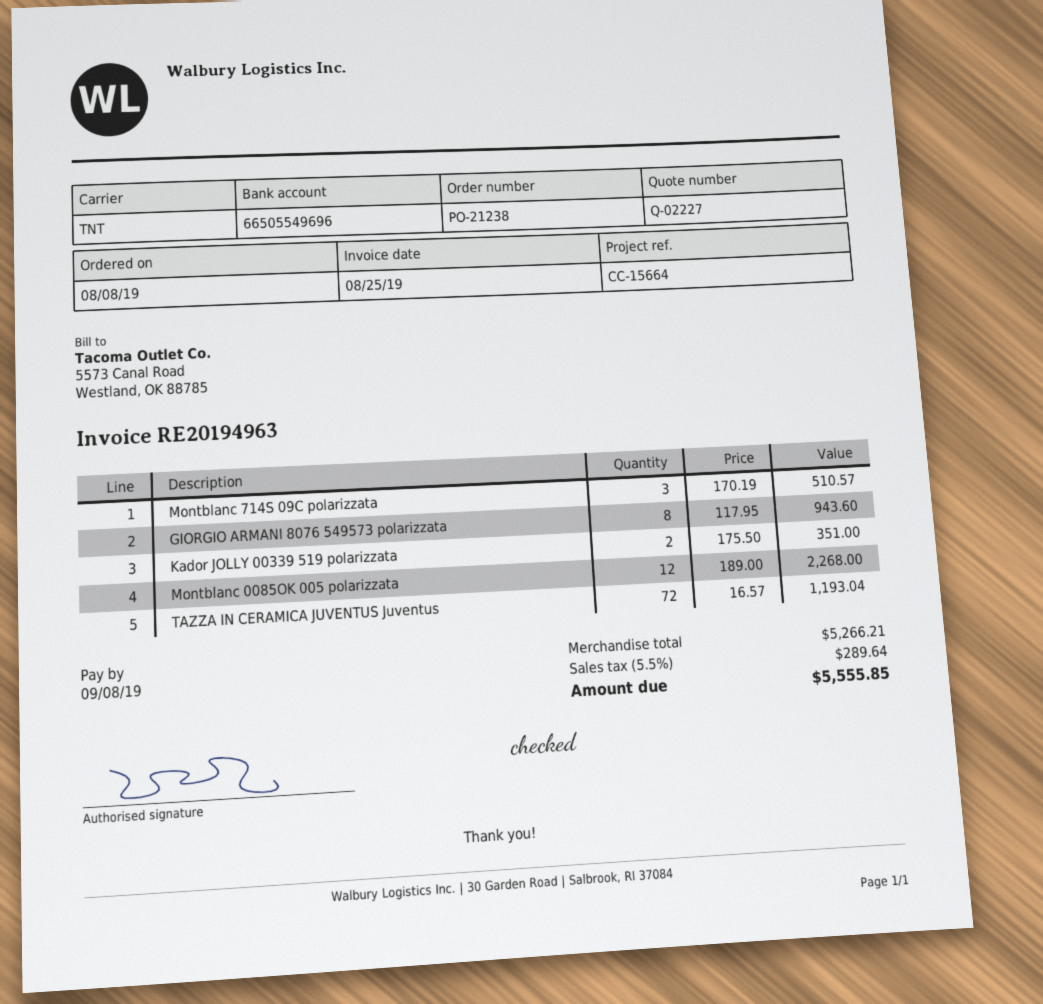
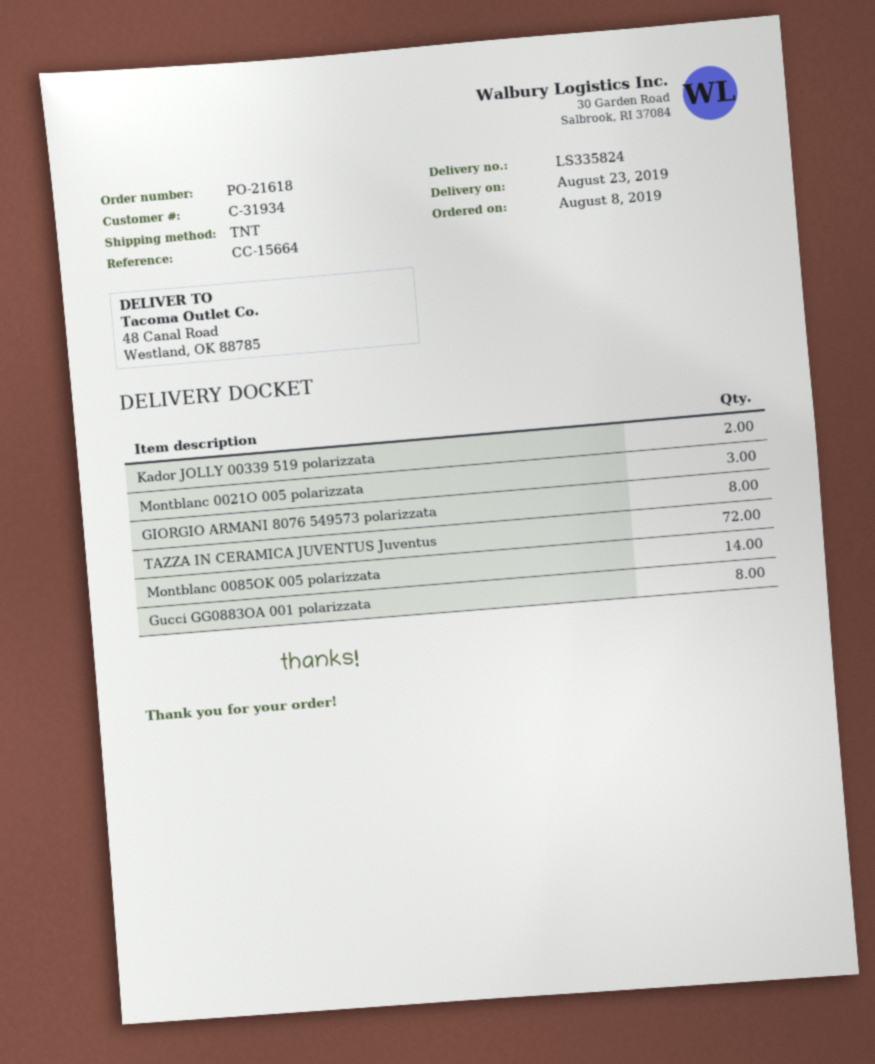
order number: PO-21238 -> PO-21618
Montblanc 714S 09C polarizzata: 3 -> none
Montblanc 0085OK 005 polarizzata: 12 -> 14
Montblanc 0021O 005 polarizzata: none -> 3
Gucci GG0883OA 001 polarizzata: none -> 8

